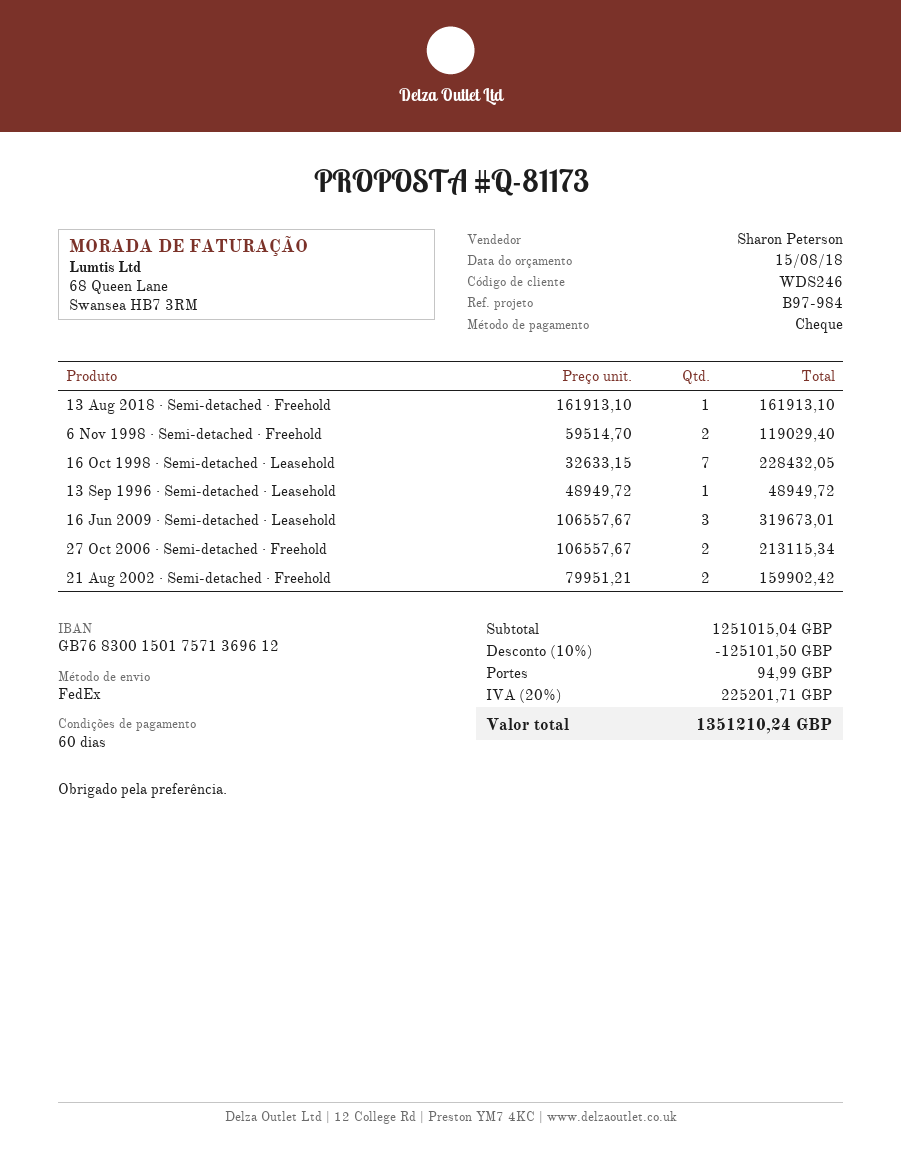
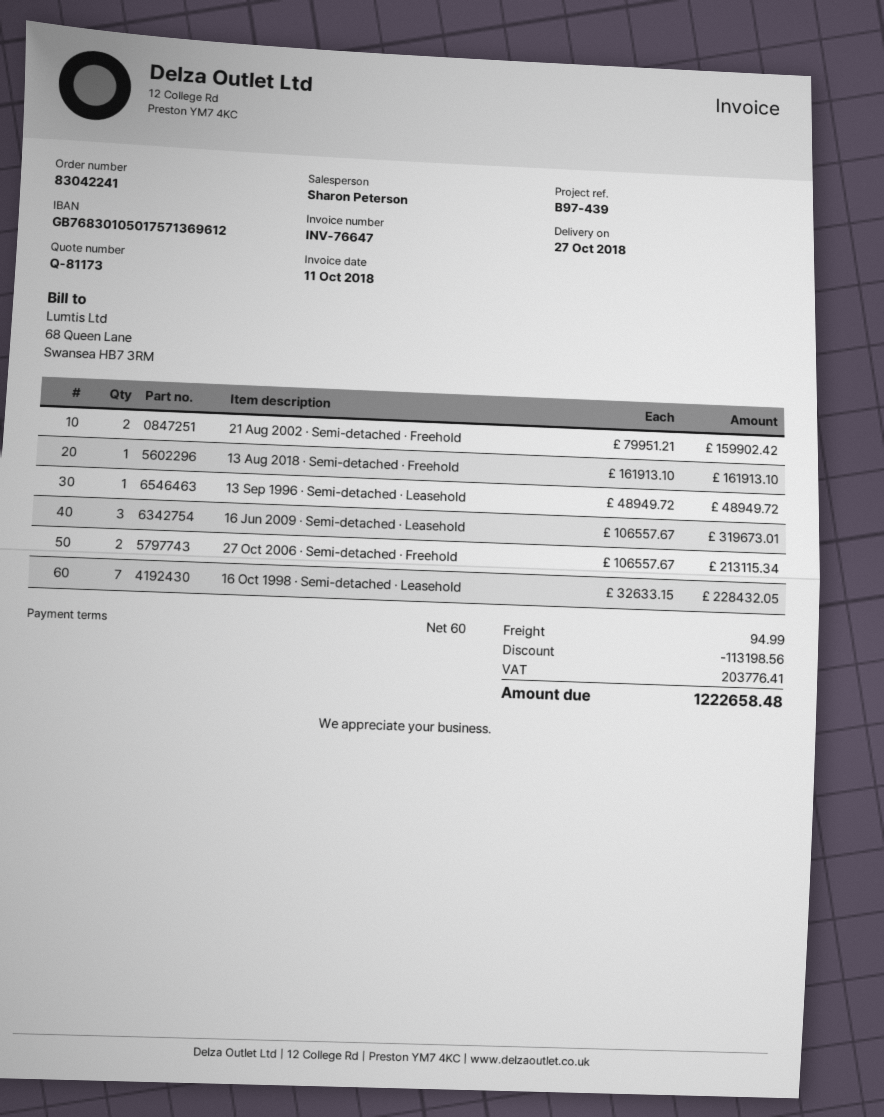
reference: B97-984 -> B97-439
bank account: GB76830015017571369612 -> GB76830105017571369612
6 Nov 1998 · Semi-detached · Freehold: 2 x 59514.70 = 119029.40 -> none
discount: 125101.50 -> 113198.56
tax: 225201.71 -> 203776.41
total: 1351210.24 -> 1222658.48

